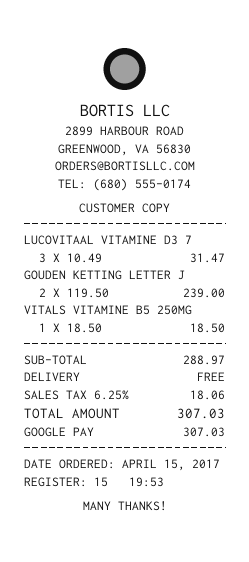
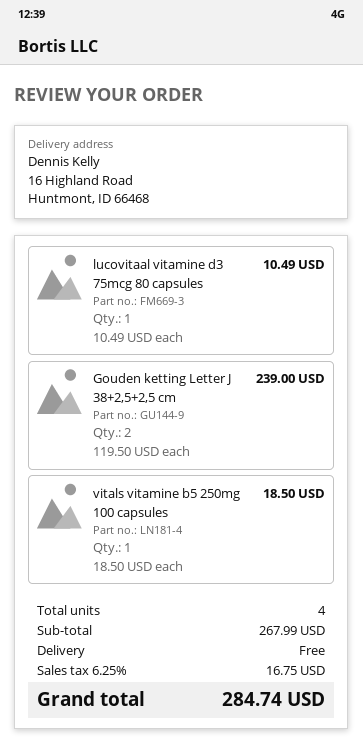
LUCOVITAAL VITAMINE D3 7: 3 x 10.49 = 31.47 -> 1 x 10.49 = 10.49
subtotal: 288.97 -> 267.99
tax: 6.25% = 18.06 -> 6.25% = 16.75
total: 307.03 -> 284.74

